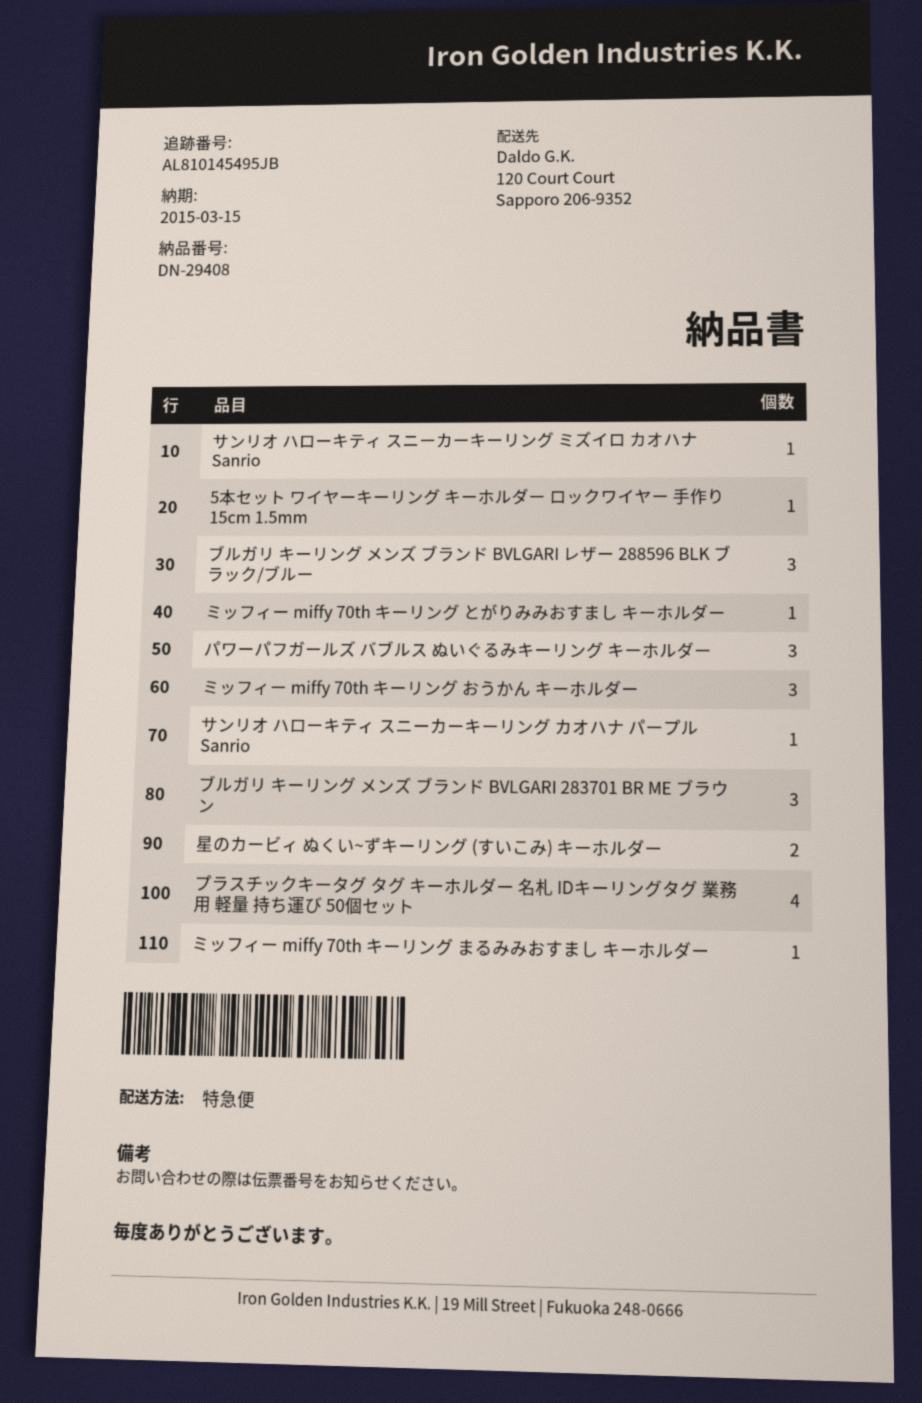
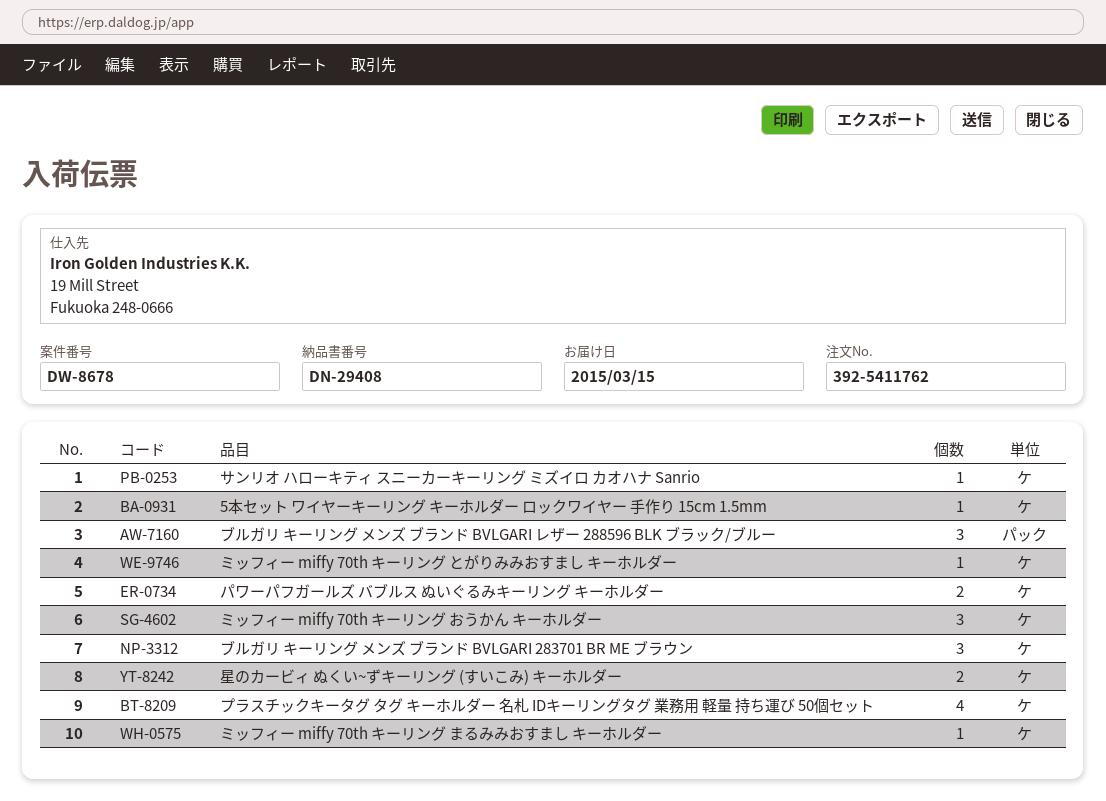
パワーパフガールズ バブルス ぬいぐるみキーリング キーホルダー: 3 -> 2
サンリオ ハローキティ スニーカーキーリング カオハナ パープル Sanrio: 1 -> none

